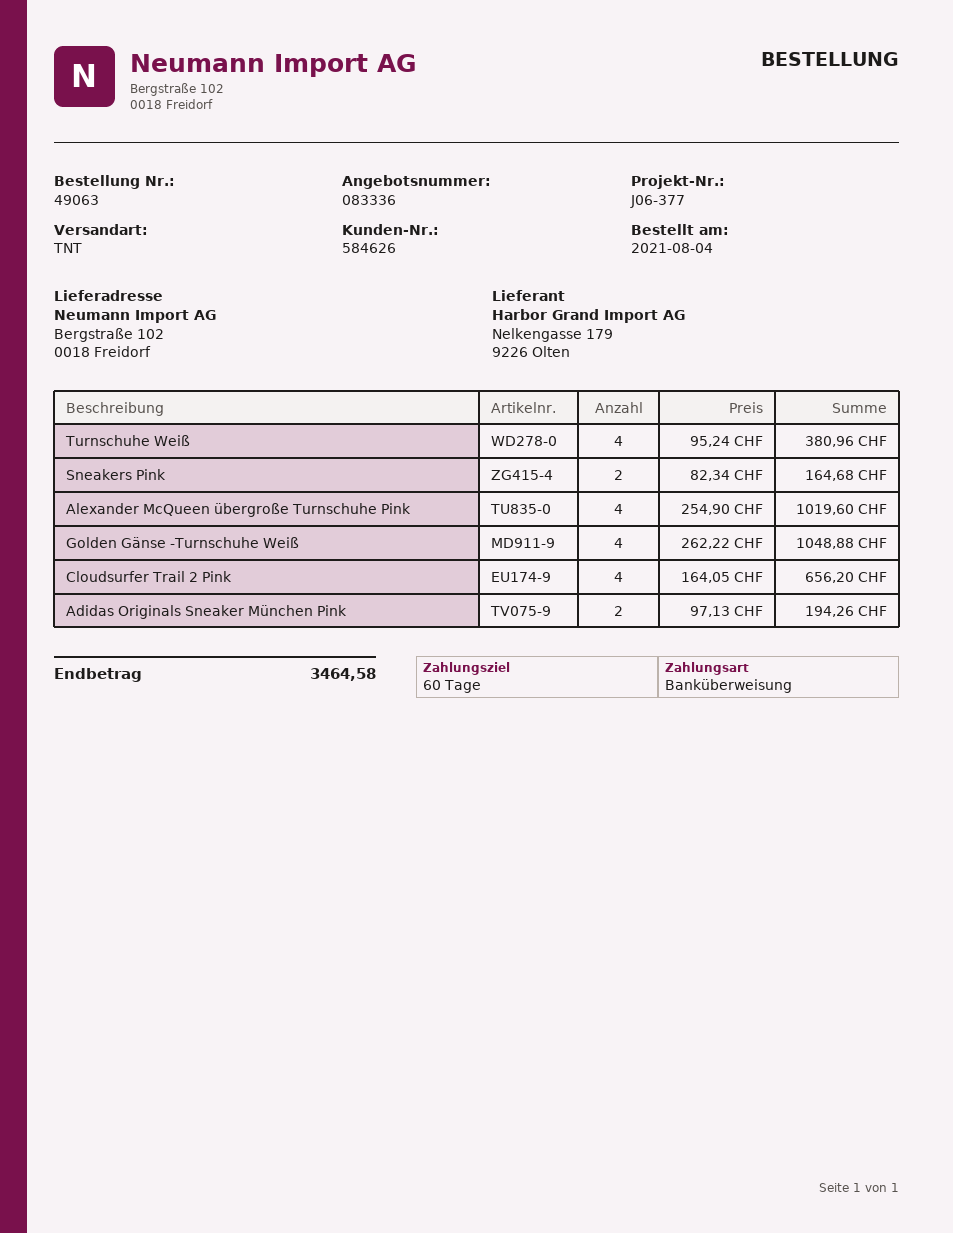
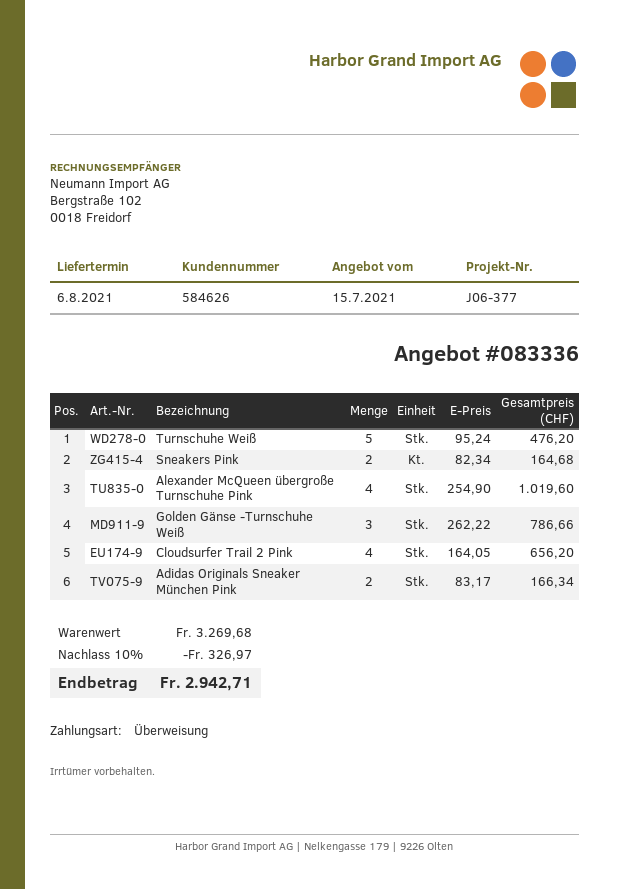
Turnschuhe Weiß: 4 x 95.24 = 380.96 -> 5 x 95.24 = 476.20
Golden Gänse -Turnschuhe Weiß: 4 x 262.22 = 1048.88 -> 3 x 262.22 = 786.66
Adidas Originals Sneaker München Pink: 2 x 97.13 = 194.26 -> 2 x 83.17 = 166.34
discount: none -> 10% = 326.97
total: 3464.58 -> 2942.71

